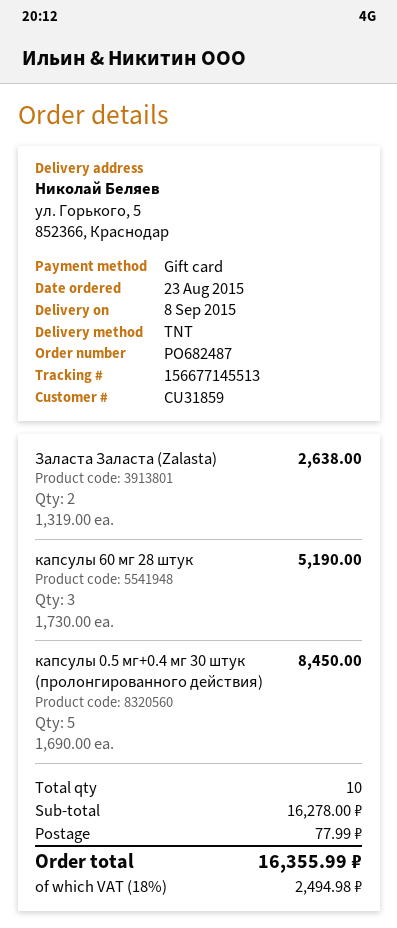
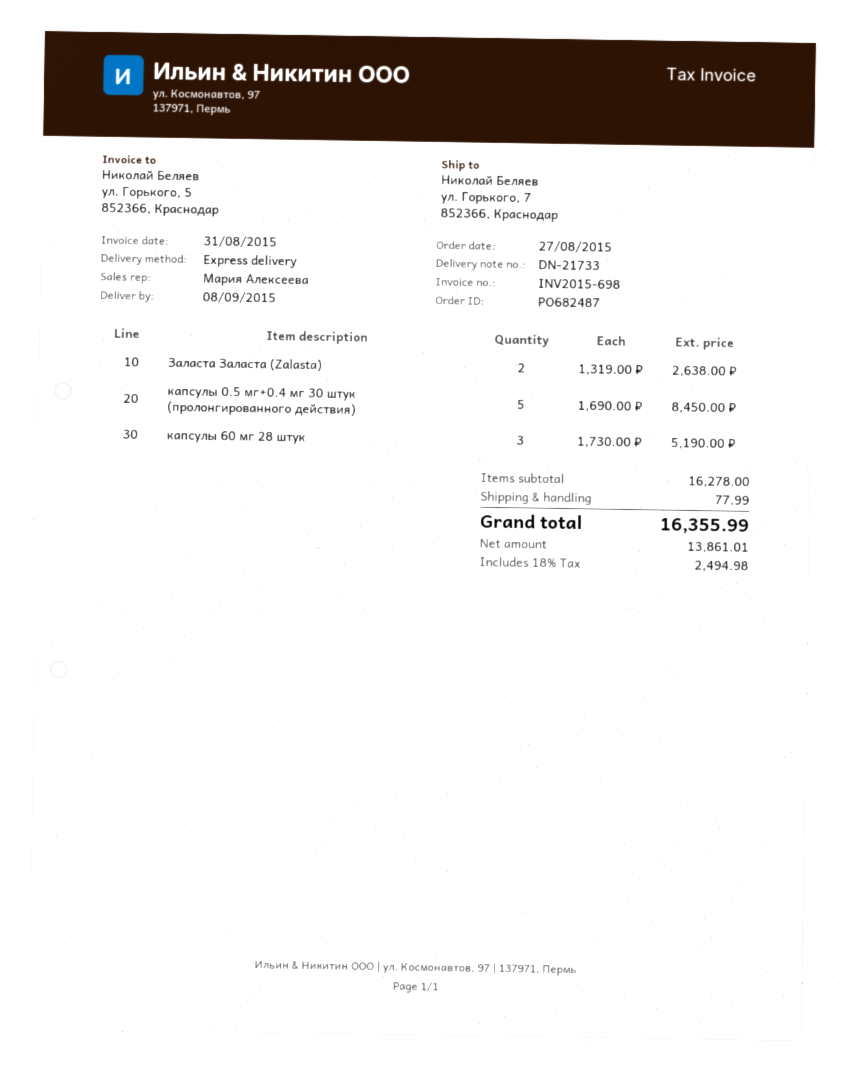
order date: 2015-08-23 -> 2015-08-27
shipping method: TNT -> express
ship to: ул. Горького, 5, 852366, Краснодар -> ул. Горького, 7, 852366, Краснодар

